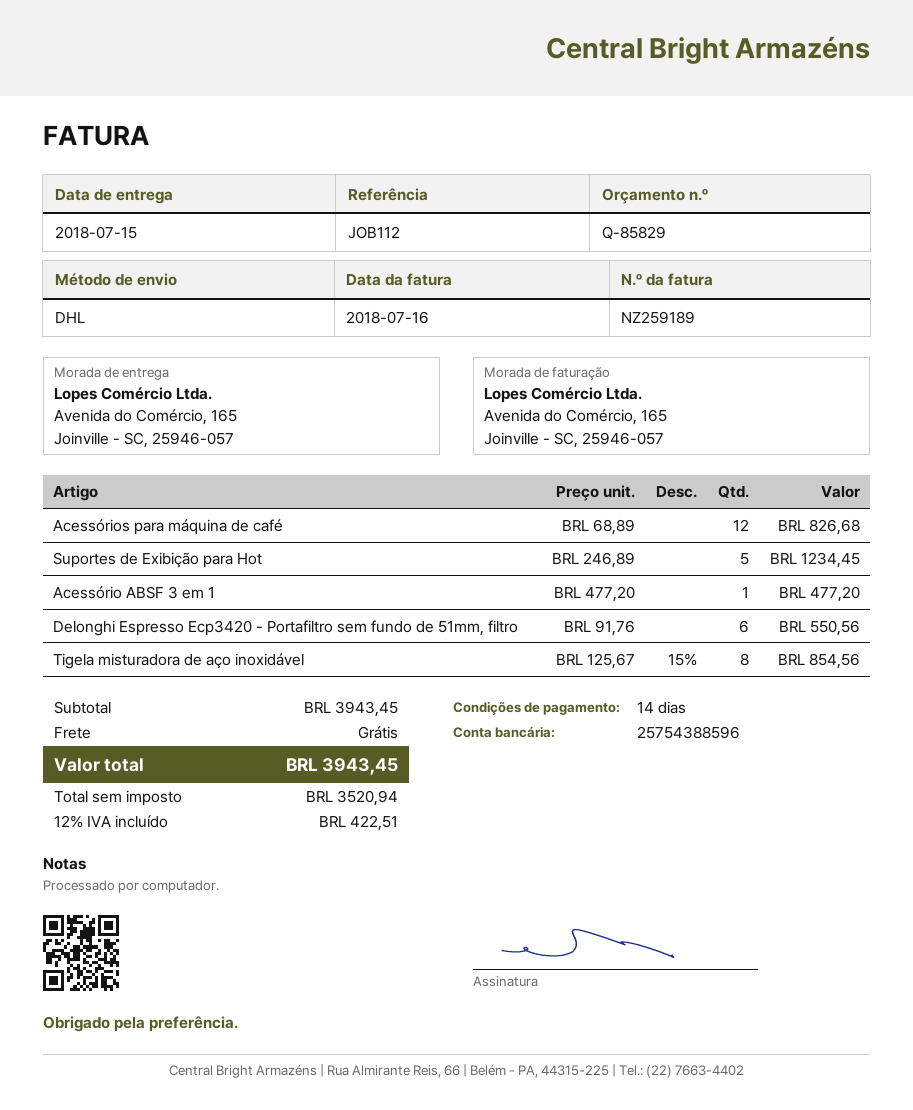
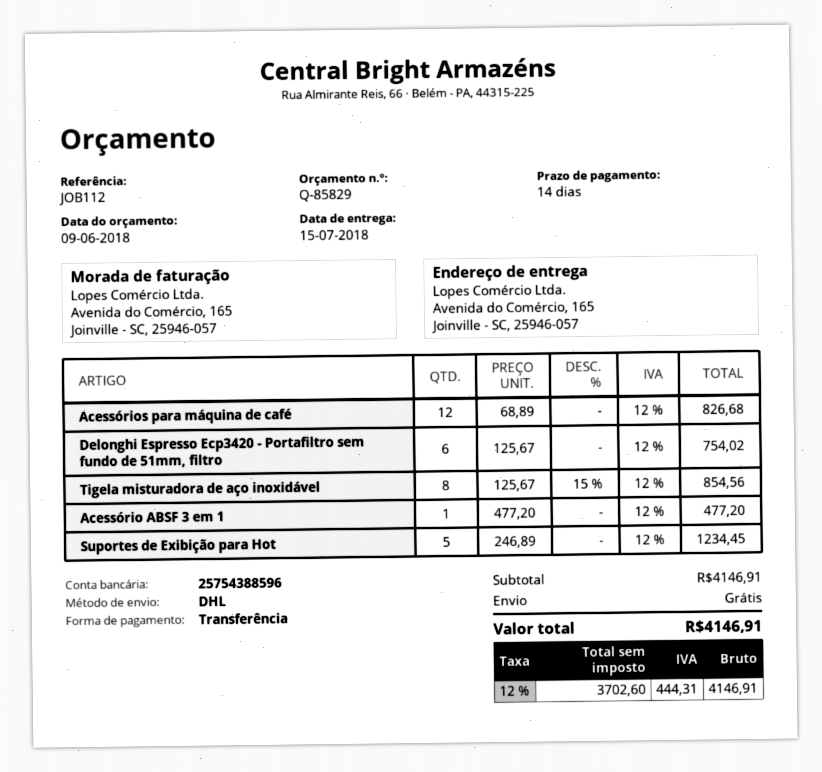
Delonghi Espresso Ecp3420 - Portafiltro sem fundo de 51mm, filtro: 6 x 91.76 = 550.56 -> 6 x 125.67 = 754.02
subtotal: 3943.45 -> 4146.91
net: 3520.94 -> 3702.60
tax: 12% = 422.51 -> 12% = 444.31
total: 3943.45 -> 4146.91

